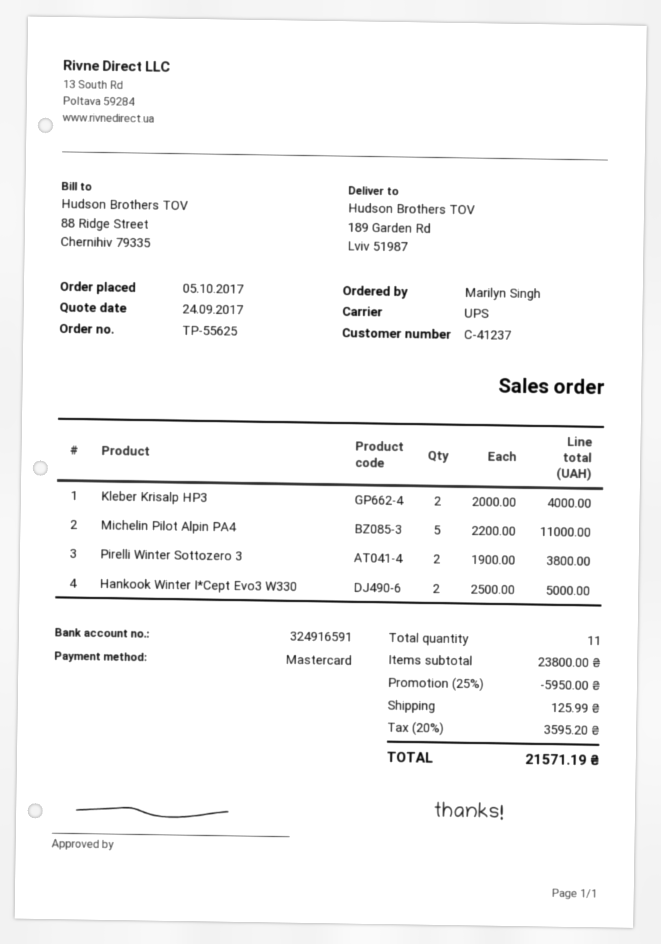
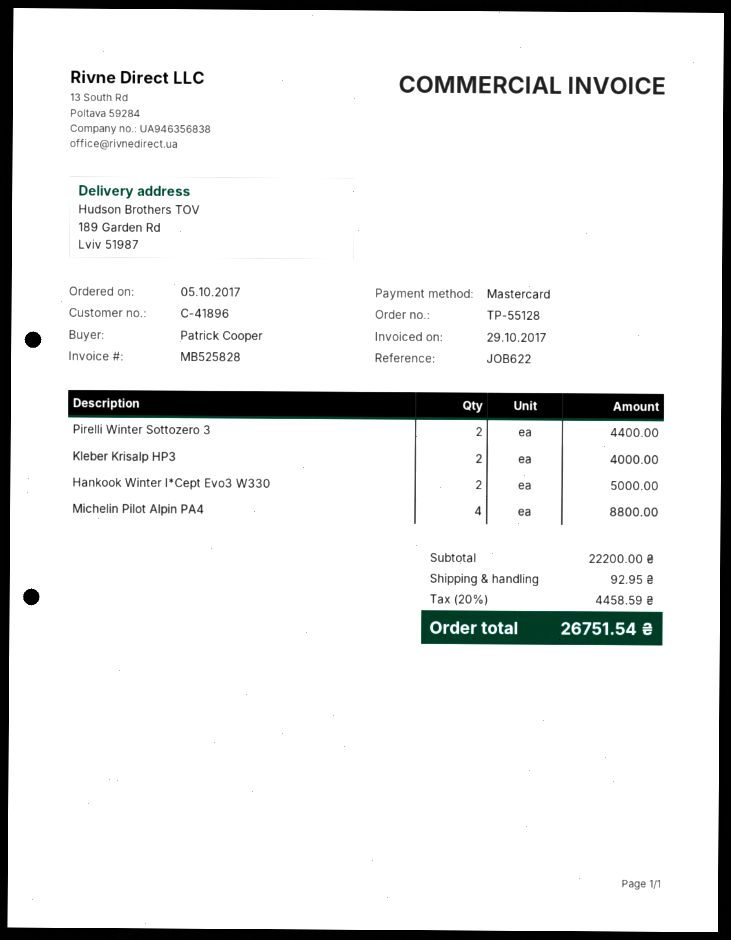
order number: TP-55625 -> TP-55128
customer number: C-41237 -> C-41896
ordered by: Marilyn Singh -> Patrick Cooper
Michelin Pilot Alpin PA4: 5 for 11000.00 -> 4 for 8800.00
Pirelli Winter Sottozero 3: 2 for 3800.00 -> 2 for 4400.00
subtotal: 23800.00 -> 22200.00
discount: 25% = 5950.00 -> none
shipping: 125.99 -> 92.95
tax: 20% = 3595.20 -> 20% = 4458.59
total: 21571.19 -> 26751.54

